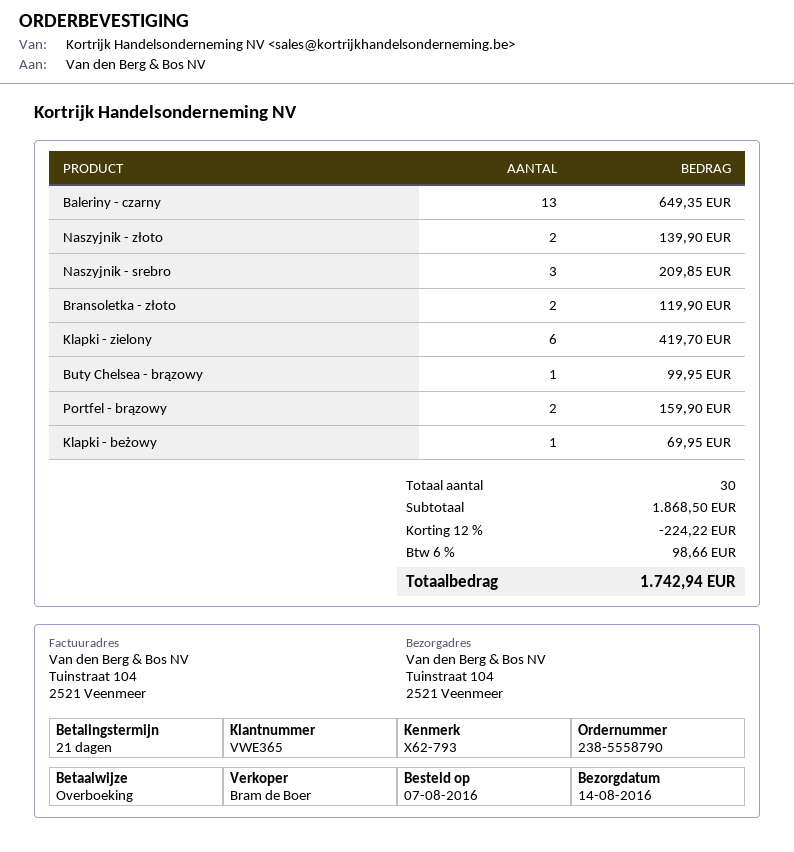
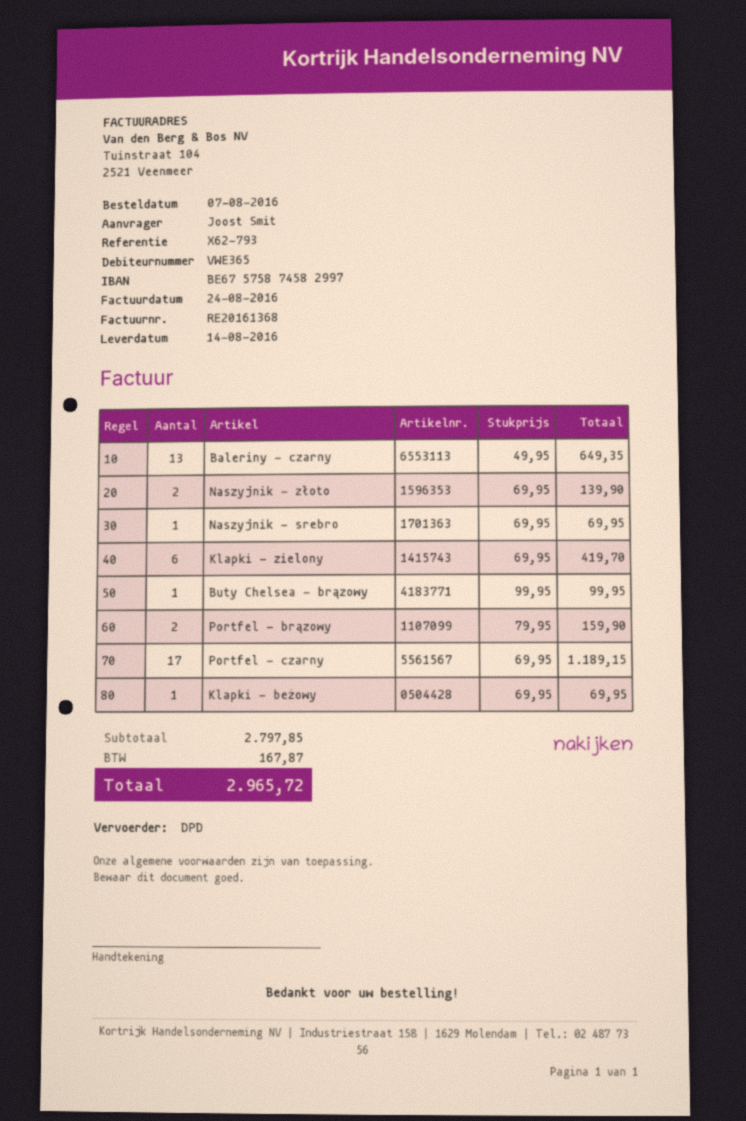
Naszyjnik - srebro: 3 for 209.85 -> 1 for 69.95
Bransoletka - złoto: 2 for 119.90 -> none
Portfel - czarny: none -> 17 for 1189.15
subtotal: 1868.50 -> 2797.85
discount: 12% = 224.22 -> none
tax: 98.66 -> 167.87
total: 1742.94 -> 2965.72

